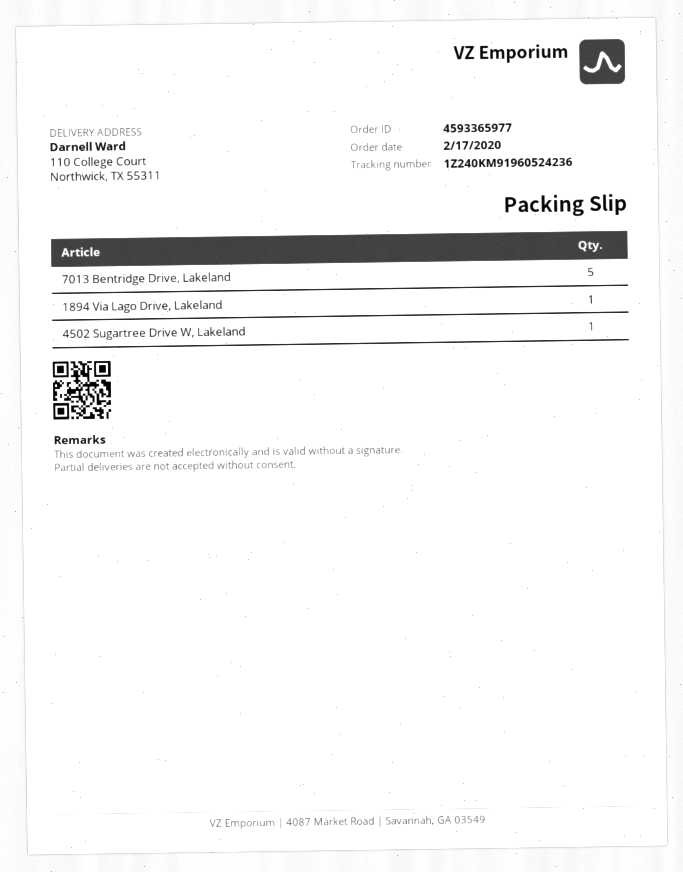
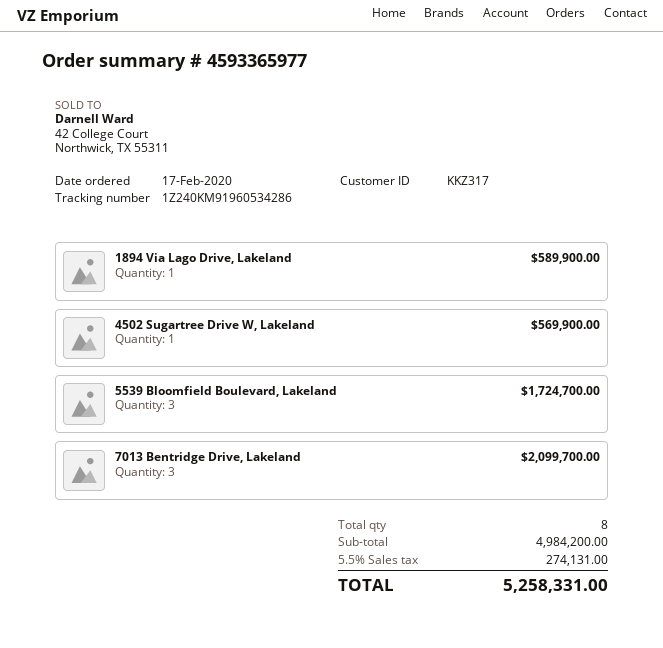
tracking number: 1Z240KM91960524236 -> 1Z240KM91960534286
7013 Bentridge Drive, Lakeland: 5 -> 3
5539 Bloomfield Boulevard, Lakeland: none -> 3

